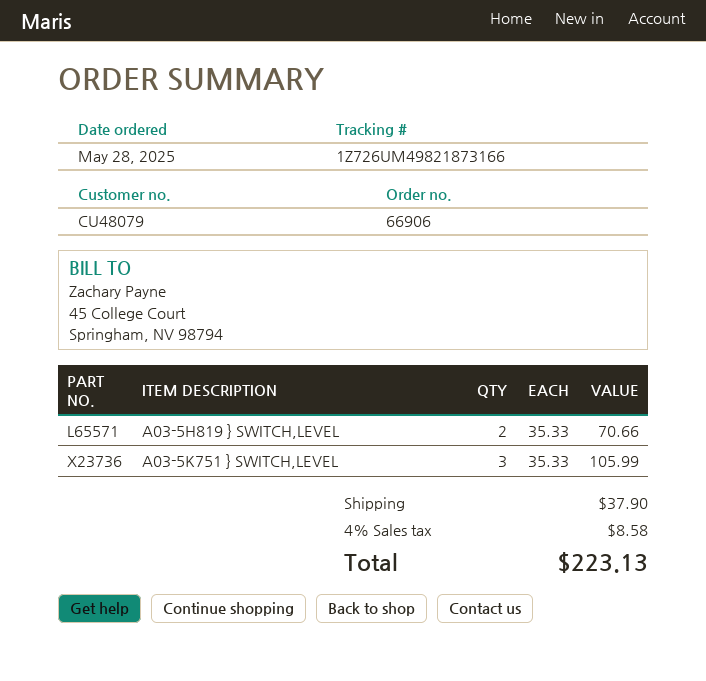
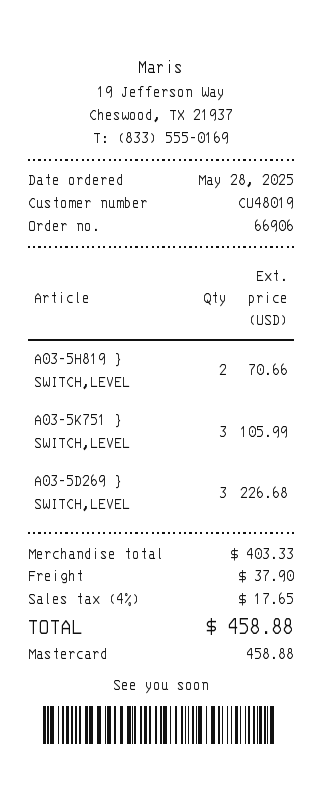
customer number: CU48079 -> CU48019
A03-5D269 } SWITCH,LEVEL: none -> 3 for 226.68
tax: 4% = 8.58 -> 4% = 17.65
total: 223.13 -> 458.88

